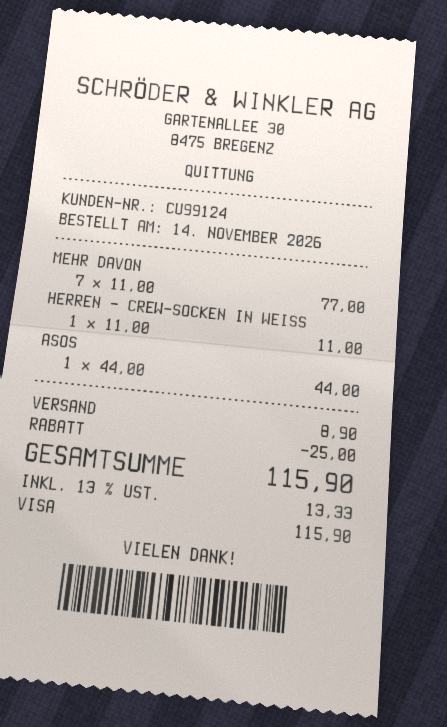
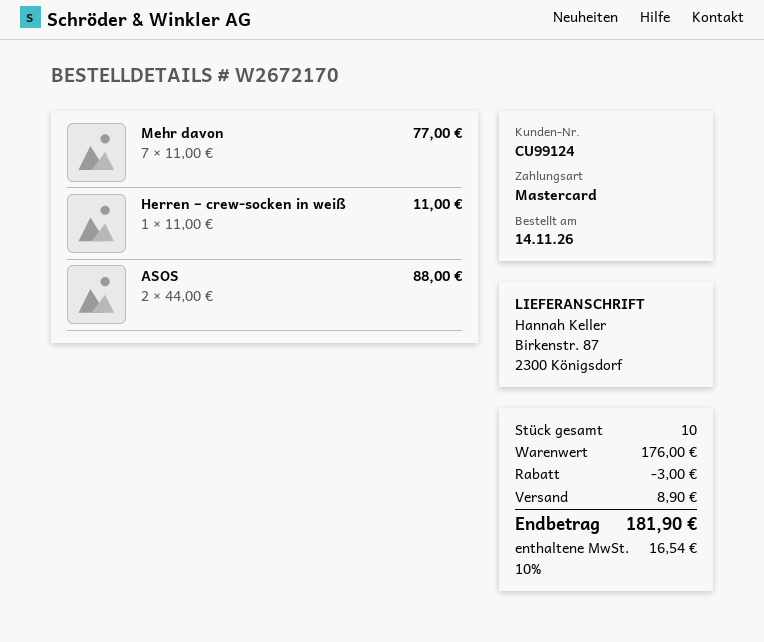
payment method: Visa -> Mastercard
ASOS: 1 x 44.00 = 44.00 -> 2 x 44.00 = 88.00
discount: 25.00 -> 3.00
tax: 13% = 13.33 -> 10% = 16.54
total: 115.90 -> 181.90

